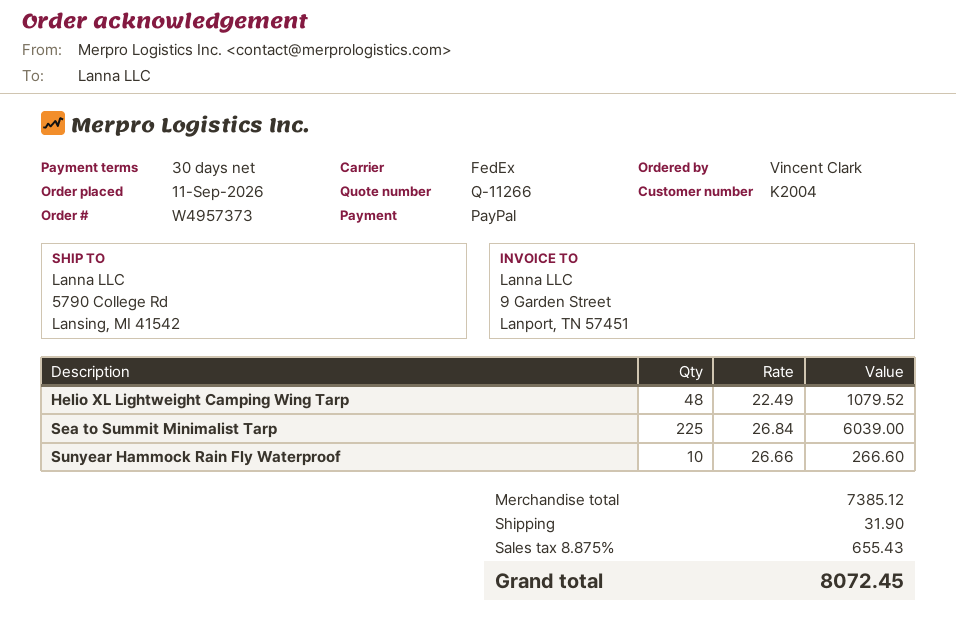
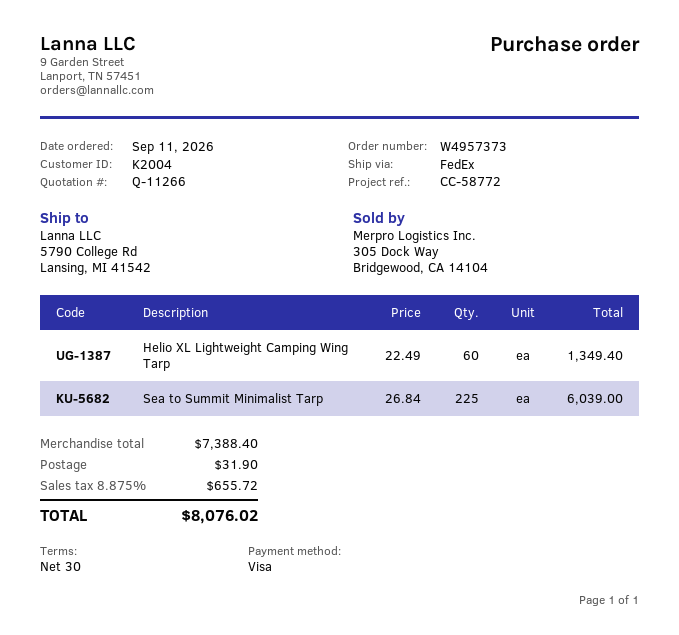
payment method: PayPal -> Visa
Helio XL Lightweight Camping Wing Tarp: 48 x 22.49 = 1079.52 -> 60 x 22.49 = 1349.40
Sunyear Hammock Rain Fly Waterproof: 10 x 26.66 = 266.60 -> none
subtotal: 7385.12 -> 7388.40
tax: 8.875% = 655.43 -> 8.875% = 655.72
total: 8072.45 -> 8076.02

